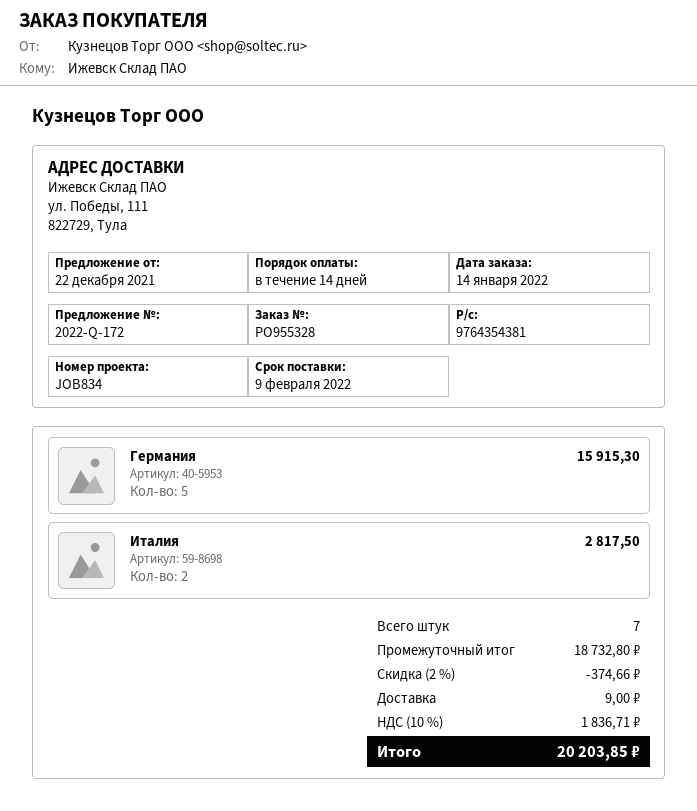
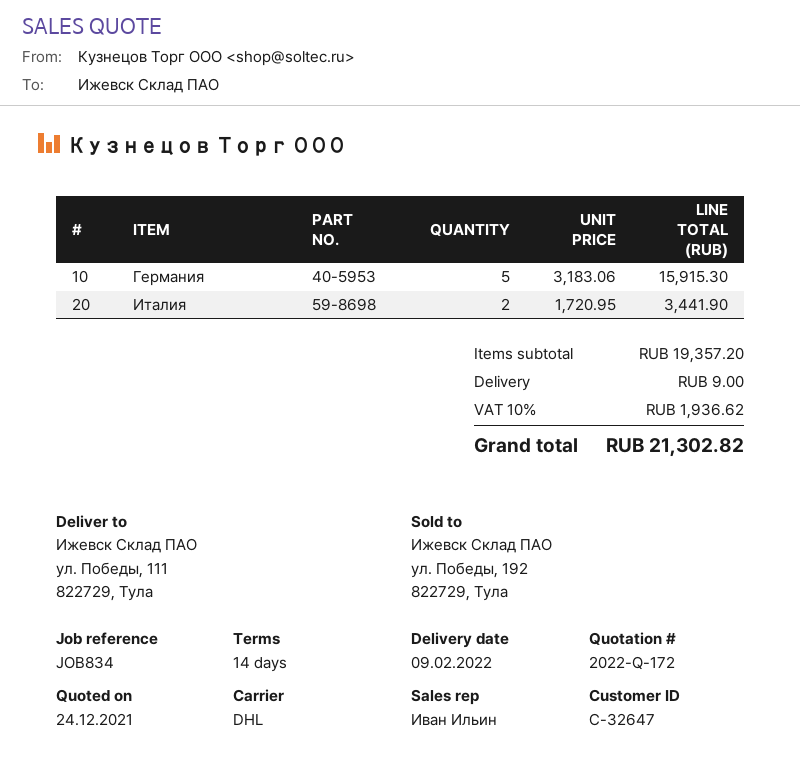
quote date: 2021-12-22 -> 2021-12-24
Италия: 2 for 2817.50 -> 2 for 3441.90
subtotal: 18732.80 -> 19357.20
discount: 2% = 374.66 -> none
tax: 10% = 1836.71 -> 10% = 1936.62
total: 20203.85 -> 21302.82

